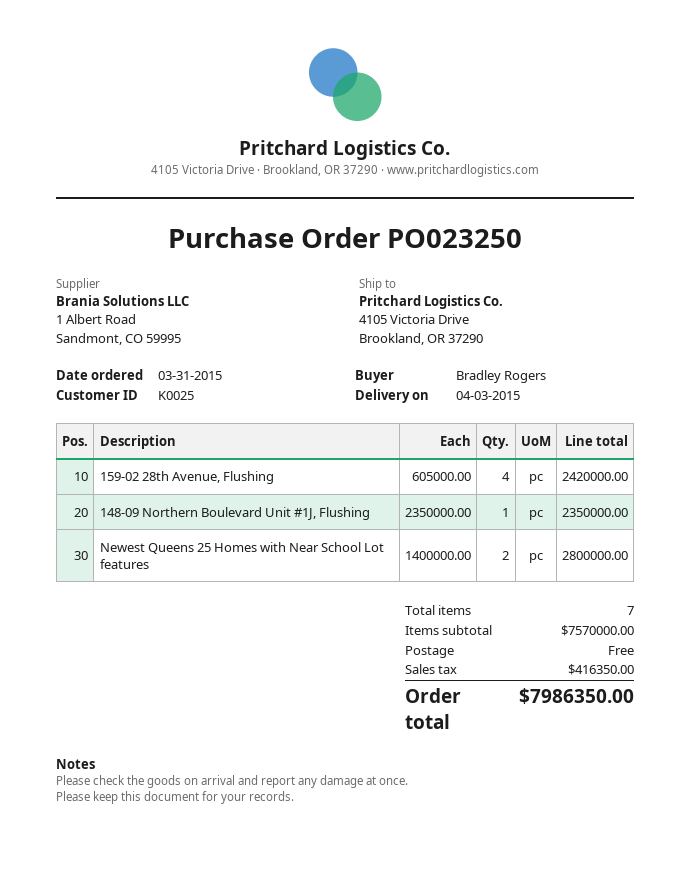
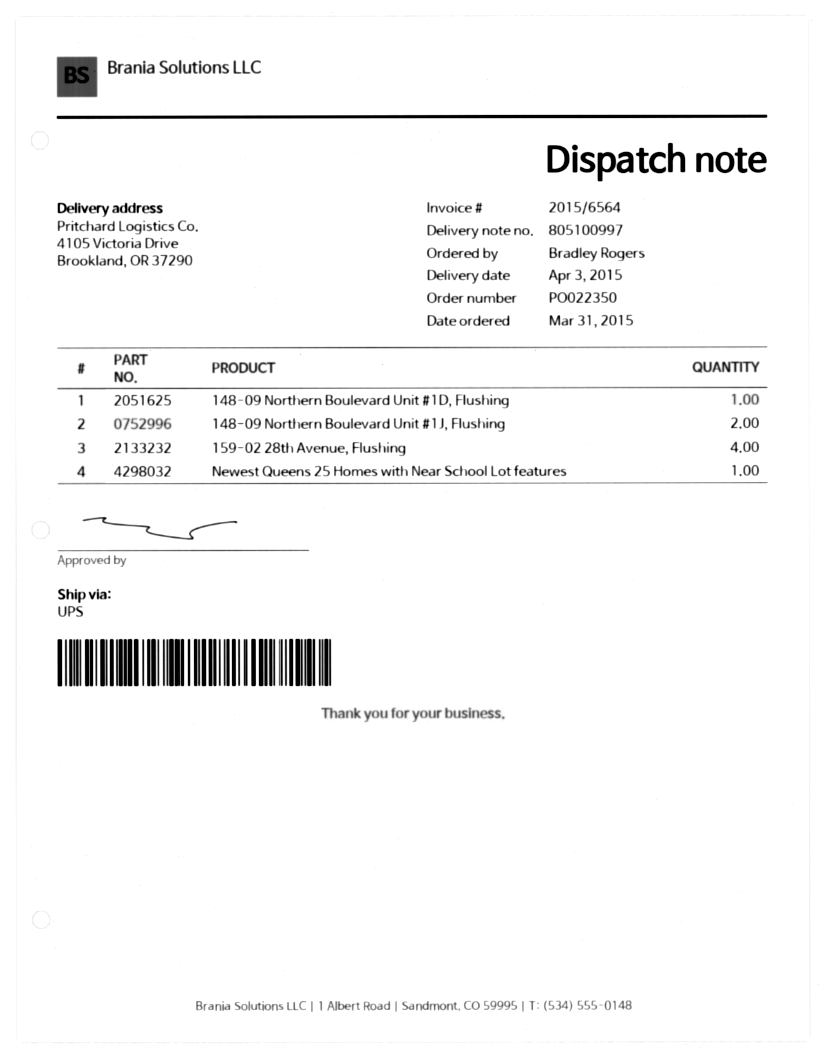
order number: PO023250 -> PO022350
148-09 Northern Boulevard Unit #1J, Flushing: 1 -> 2
Newest Queens 25 Homes with Near School Lot features: 2 -> 1
148-09 Northern Boulevard Unit #1D, Flushing: none -> 1

